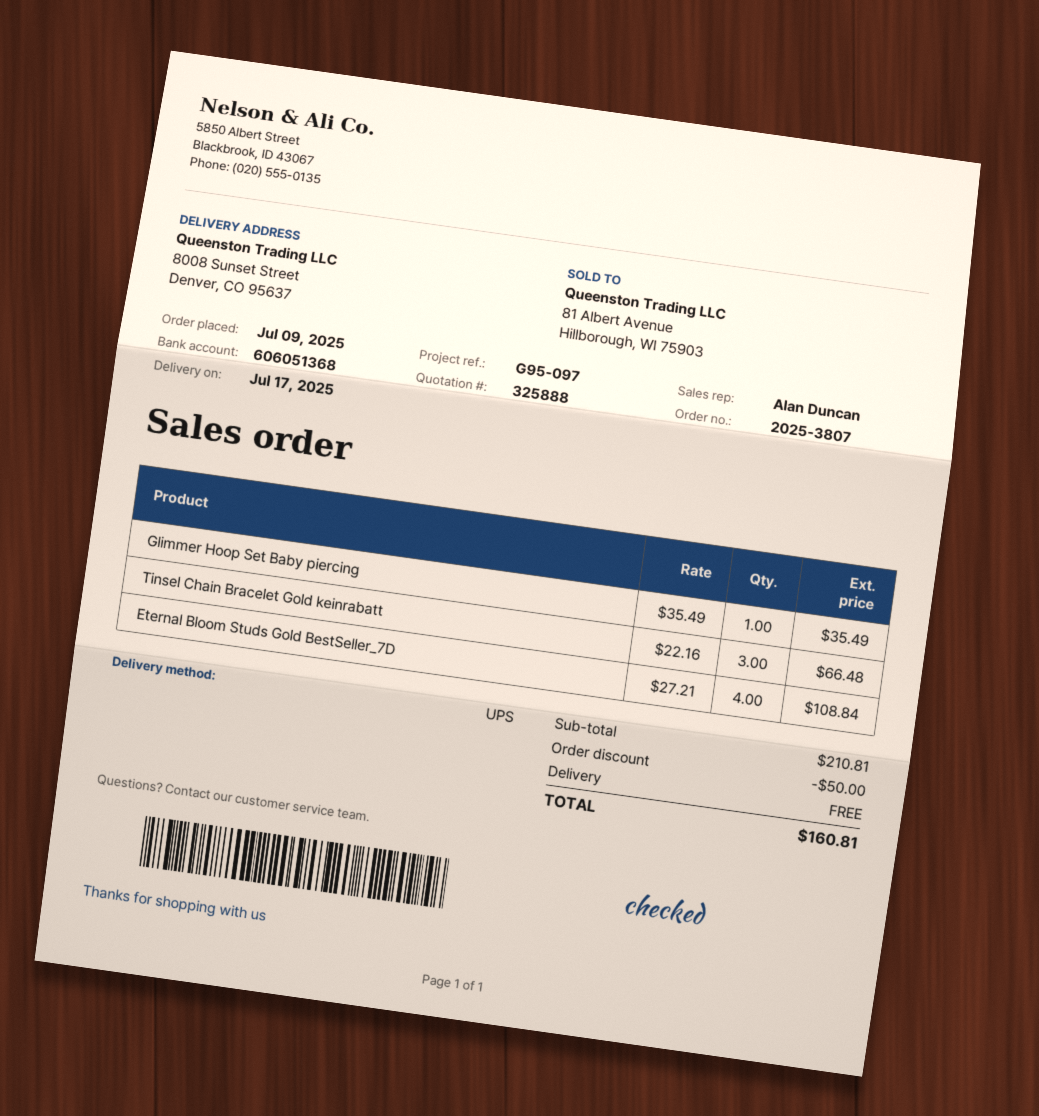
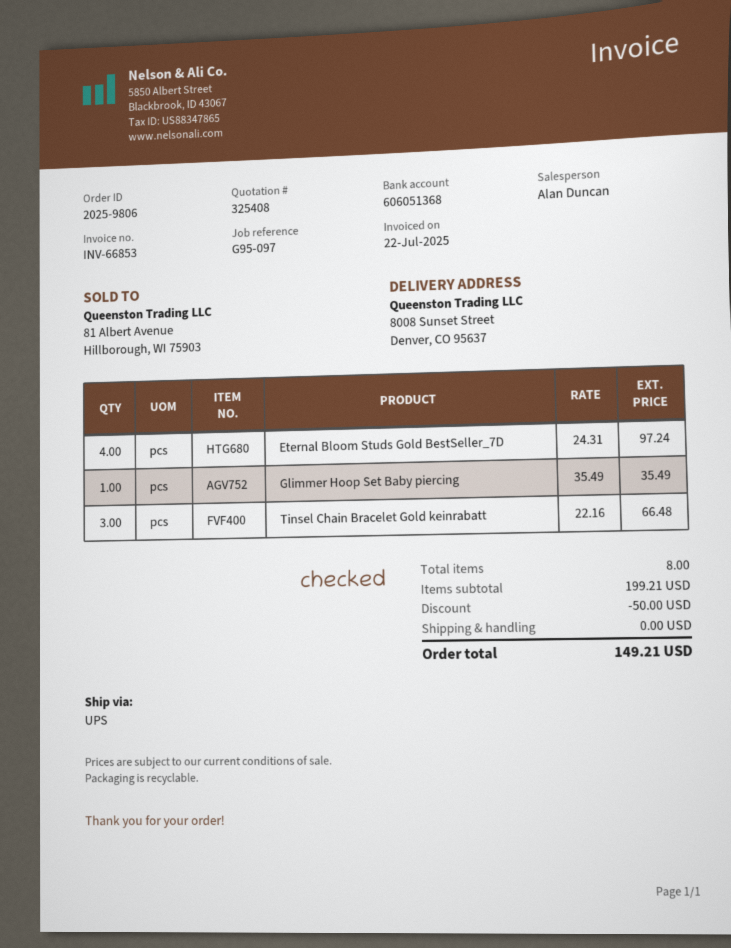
quote number: 325888 -> 325408
order number: 2025-3807 -> 2025-9806
Eternal Bloom Studs Gold BestSeller_7D: 4 x 27.21 = 108.84 -> 4 x 24.31 = 97.24
subtotal: 210.81 -> 199.21
total: 160.81 -> 149.21

